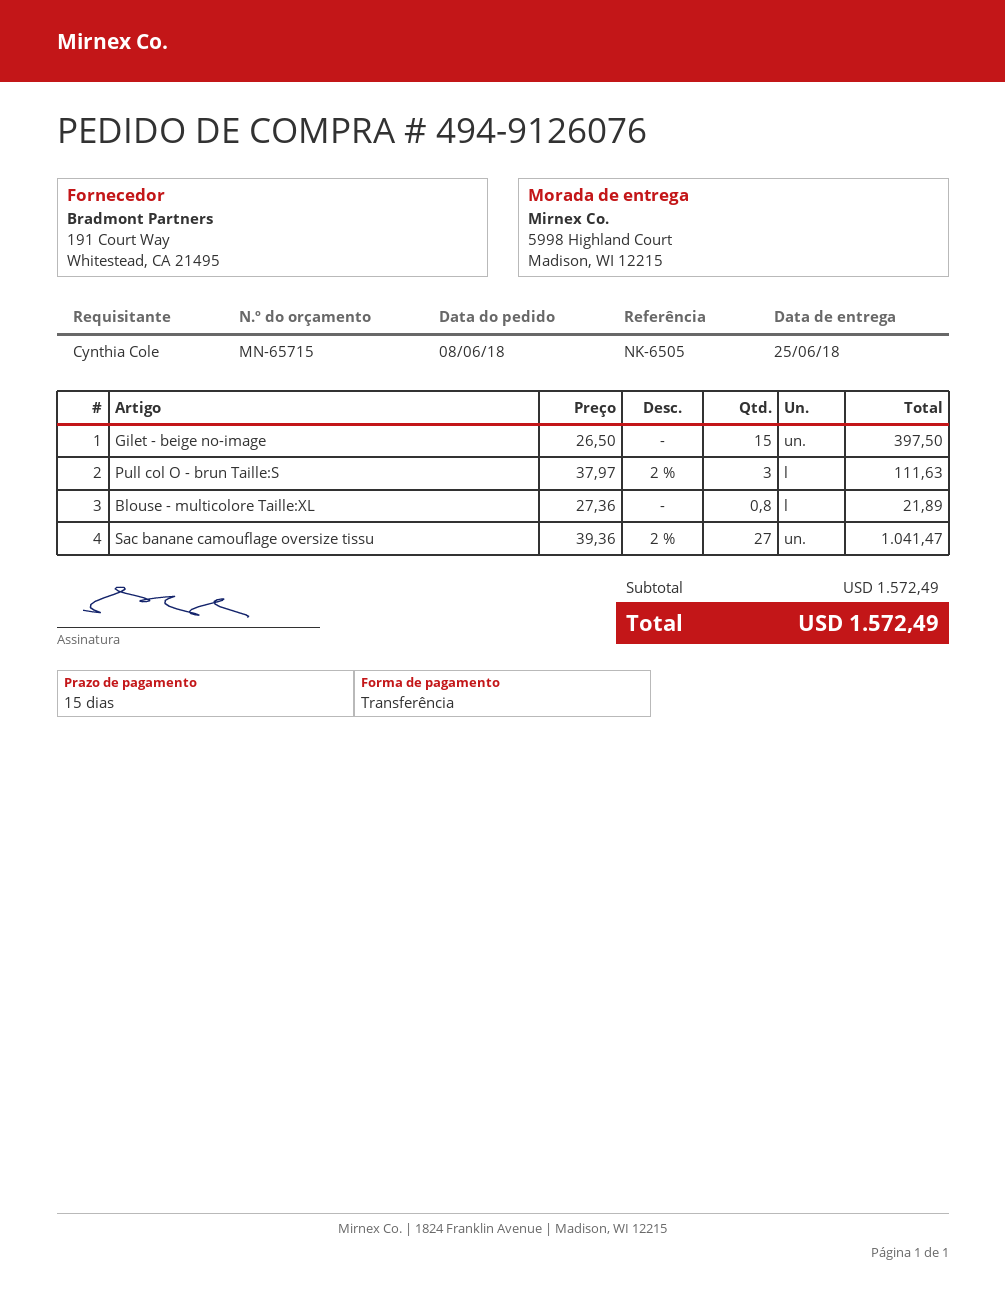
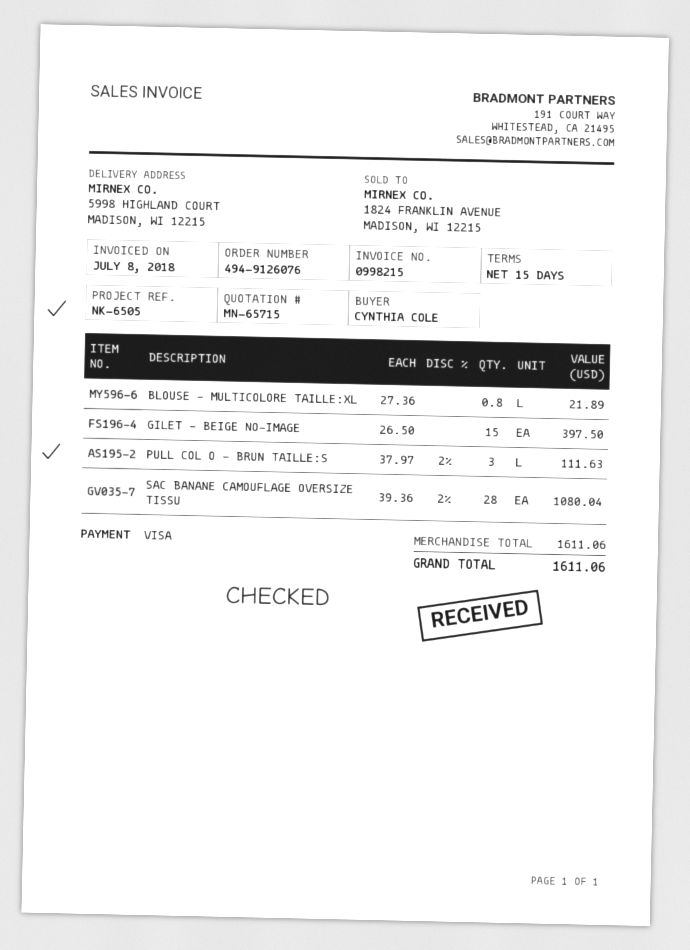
payment method: bank transfer -> Visa
Sac banane camouflage oversize tissu: 27 x 39.36 - 2% = 1041.47 -> 28 x 39.36 - 2% = 1080.04
subtotal: 1572.49 -> 1611.06
total: 1572.49 -> 1611.06

